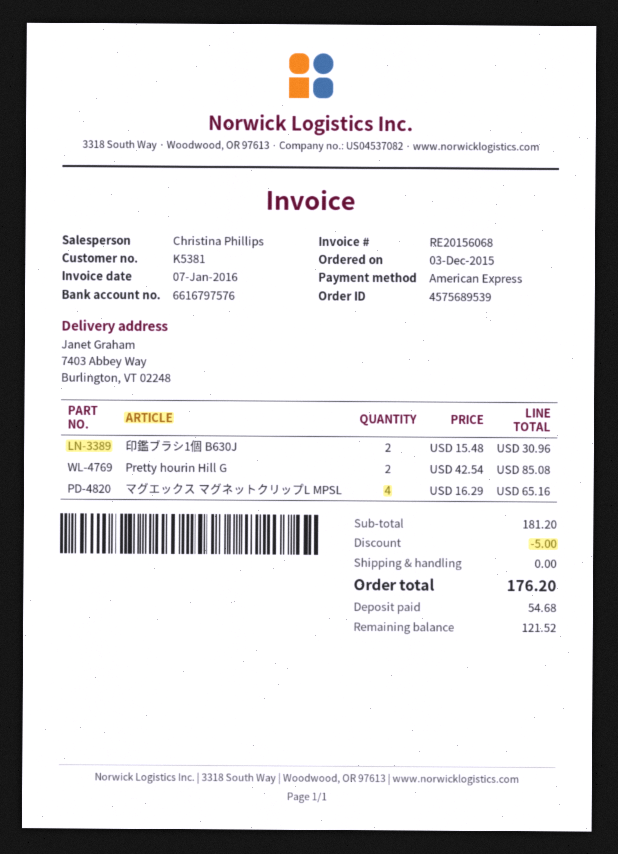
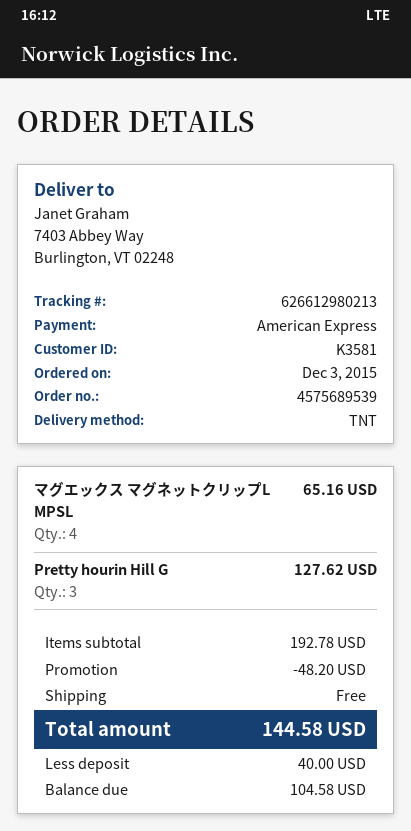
customer number: K5381 -> K3581
印鑑ブラシ1個 B630J: 2 for 30.96 -> none
Pretty hourin Hill G: 2 for 85.08 -> 3 for 127.62
subtotal: 181.20 -> 192.78
discount: 5.00 -> 48.20
total: 176.20 -> 144.58
deposit: 54.68 -> 40.00
balance: 121.52 -> 104.58

